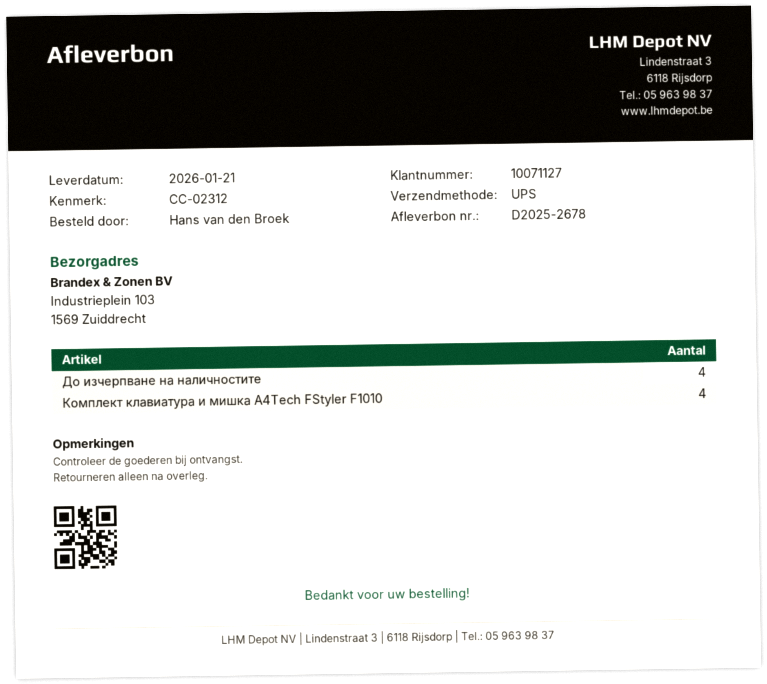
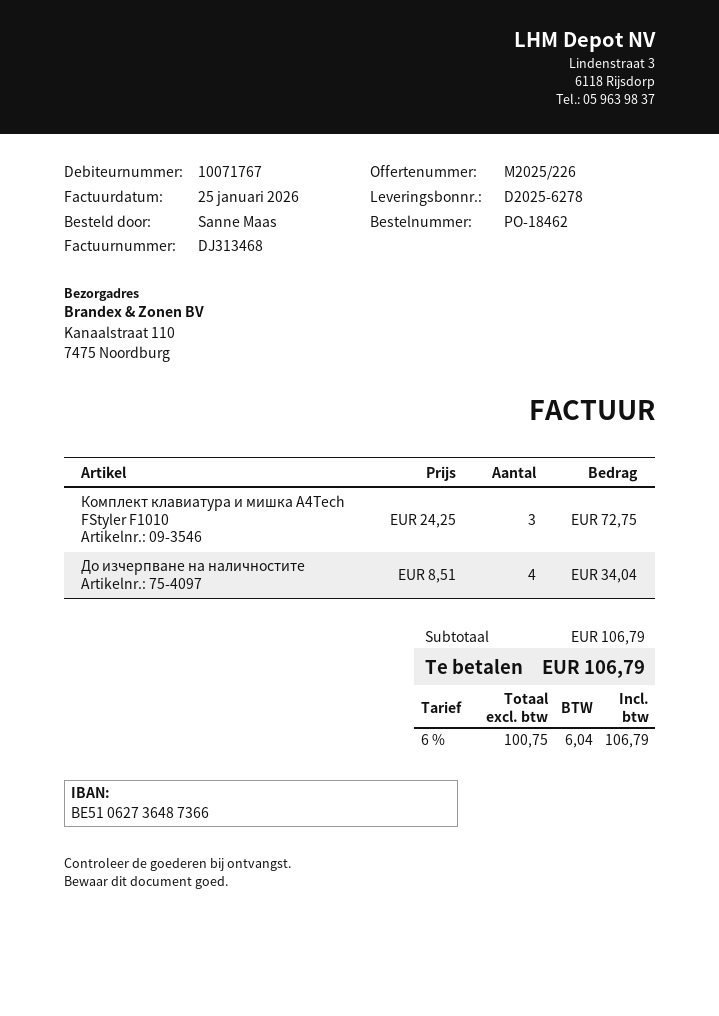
delivery note number: D2025-2678 -> D2025-6278
customer number: 10071127 -> 10071767
ordered by: Hans van den Broek -> Sanne Maas
ship to: Industrieplein 103, 1569 Zuiddrecht -> Kanaalstraat 110, 7475 Noordburg
Комплект клавиатура и мишка A4Tech FStyler F1010: 4 -> 3

